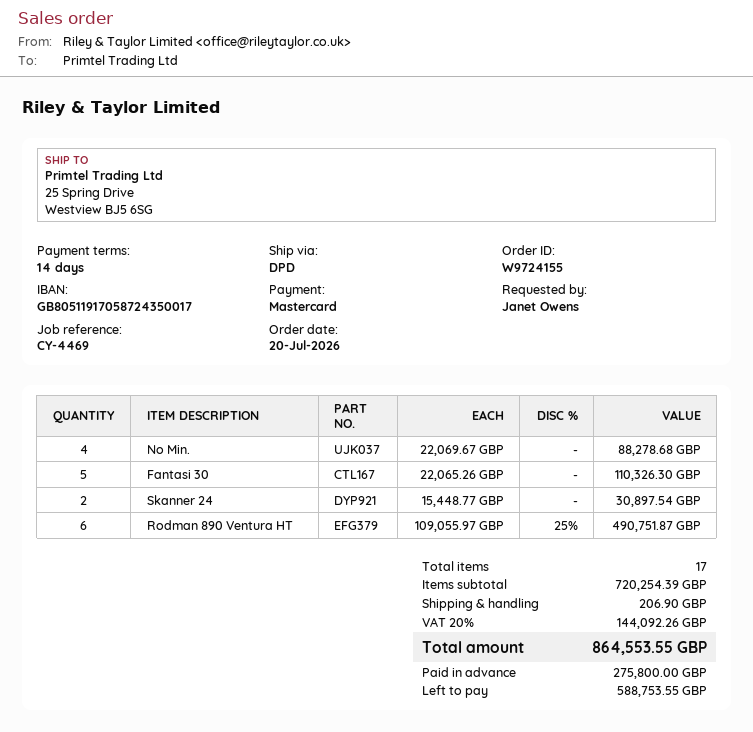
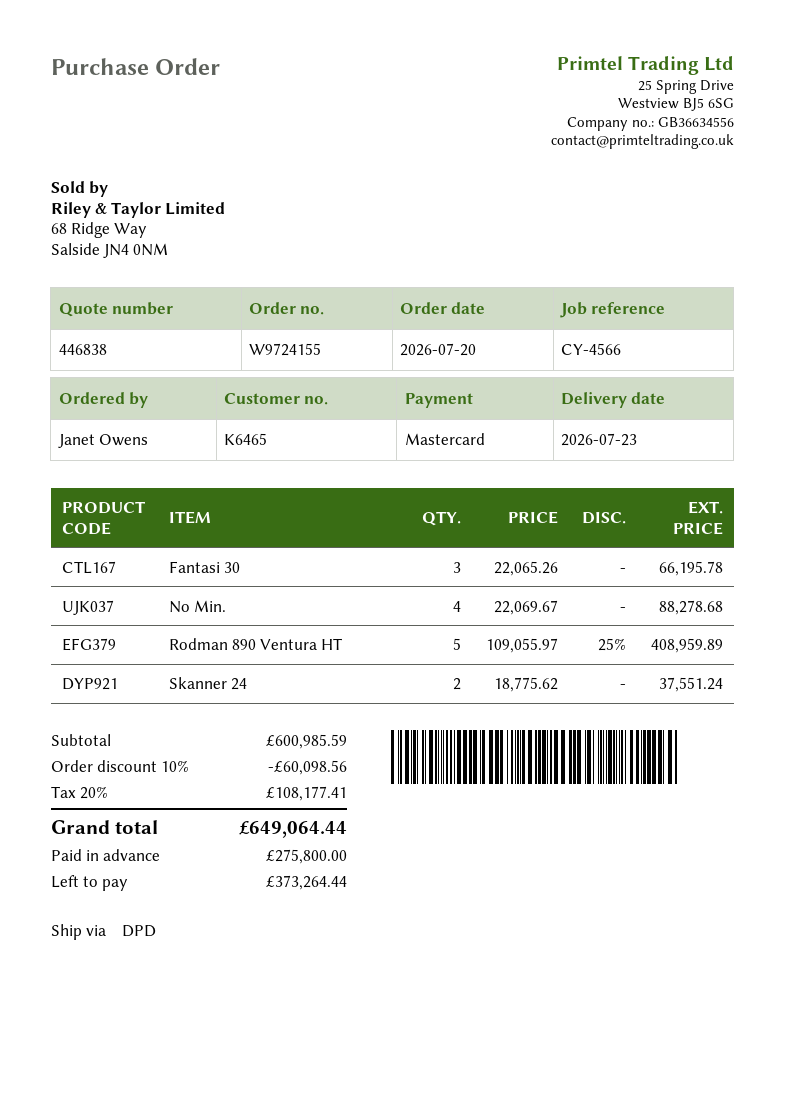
reference: CY-4469 -> CY-4566
Fantasi 30: 5 x 22065.26 = 110326.30 -> 3 x 22065.26 = 66195.78
Skanner 24: 2 x 15448.77 = 30897.54 -> 2 x 18775.62 = 37551.24
Rodman 890 Ventura HT: 6 x 109055.97 - 25% = 490751.87 -> 5 x 109055.97 - 25% = 408959.89
subtotal: 720254.39 -> 600985.59
discount: none -> 10% = 60098.56
shipping: 206.90 -> none
tax: 20% = 144092.26 -> 20% = 108177.41
total: 864553.55 -> 649064.44
balance: 588753.55 -> 373264.44

